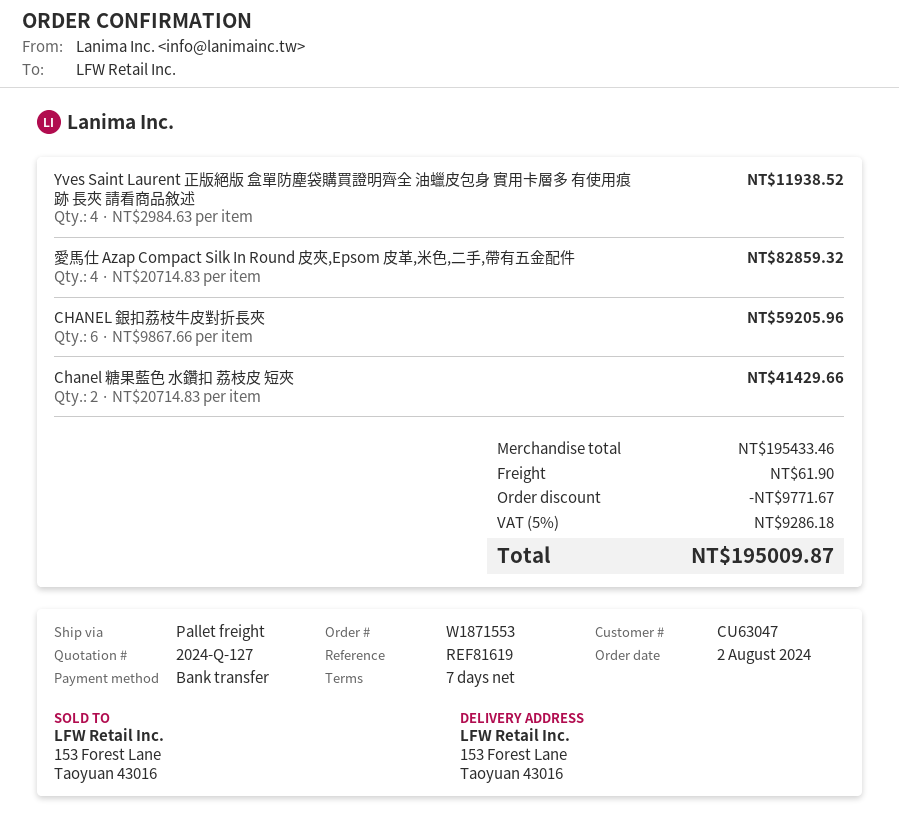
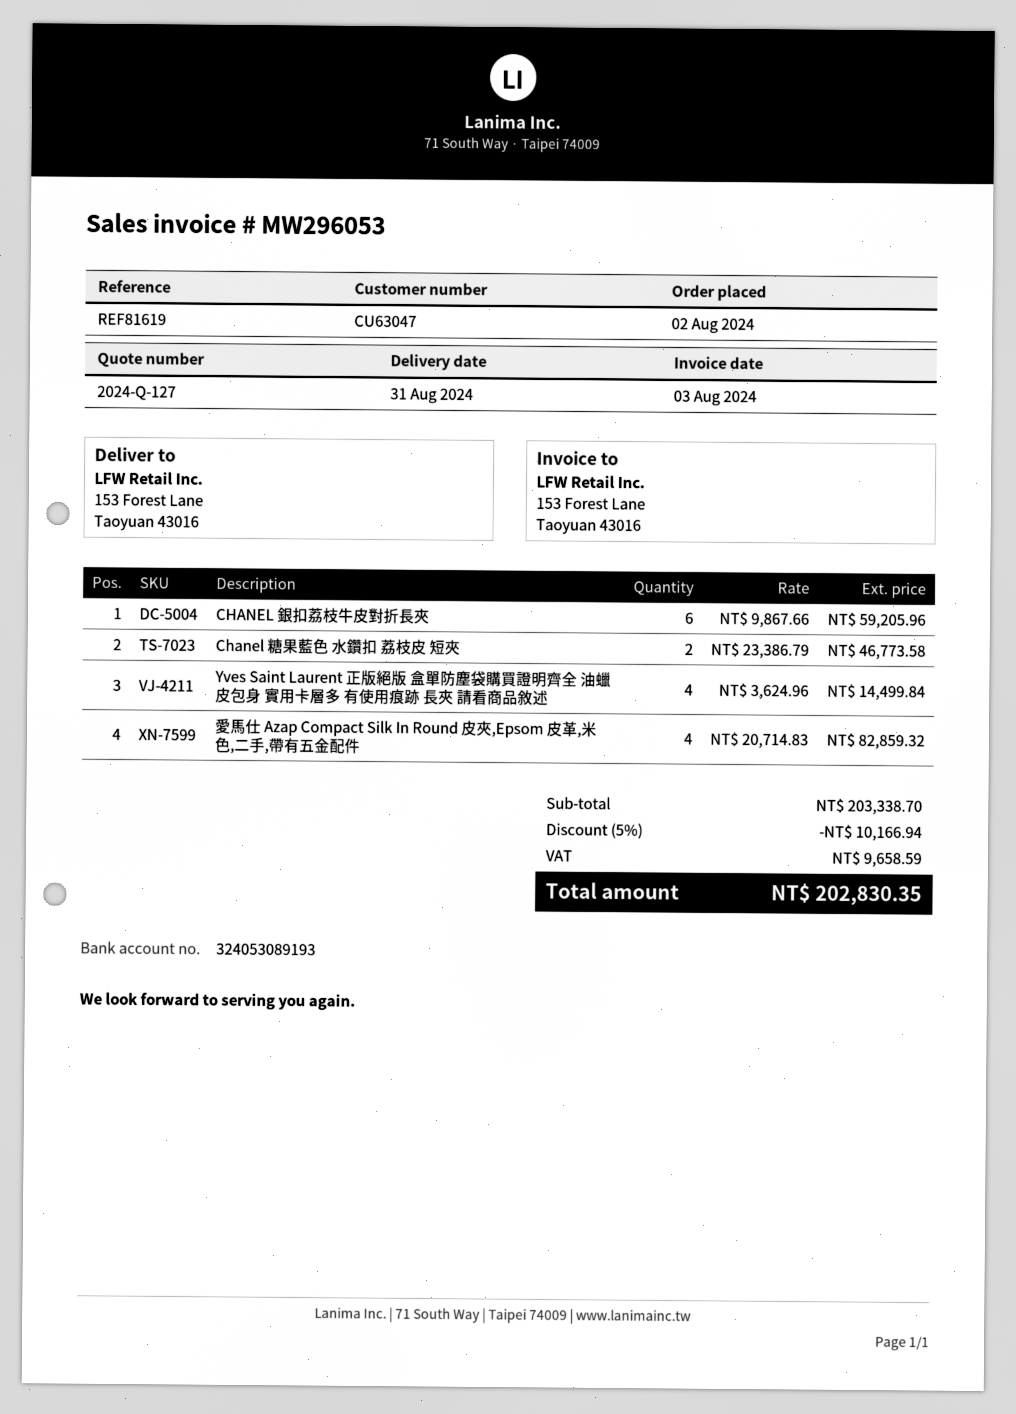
Yves Saint Laurent 正版絕版 盒單防塵袋購買證明齊全 油蠟皮包身 實用卡層多 有使用痕跡 長夾 請看商品敘述: 4 x 2984.63 = 11938.52 -> 4 x 3624.96 = 14499.84
Chanel 糖果藍色 水鑽扣 荔枝皮 短夾: 2 x 20714.83 = 41429.66 -> 2 x 23386.79 = 46773.58
subtotal: 195433.46 -> 203338.70
discount: 9771.67 -> 10166.94
shipping: 61.90 -> none
tax: 9286.18 -> 9658.59
total: 195009.87 -> 202830.35

